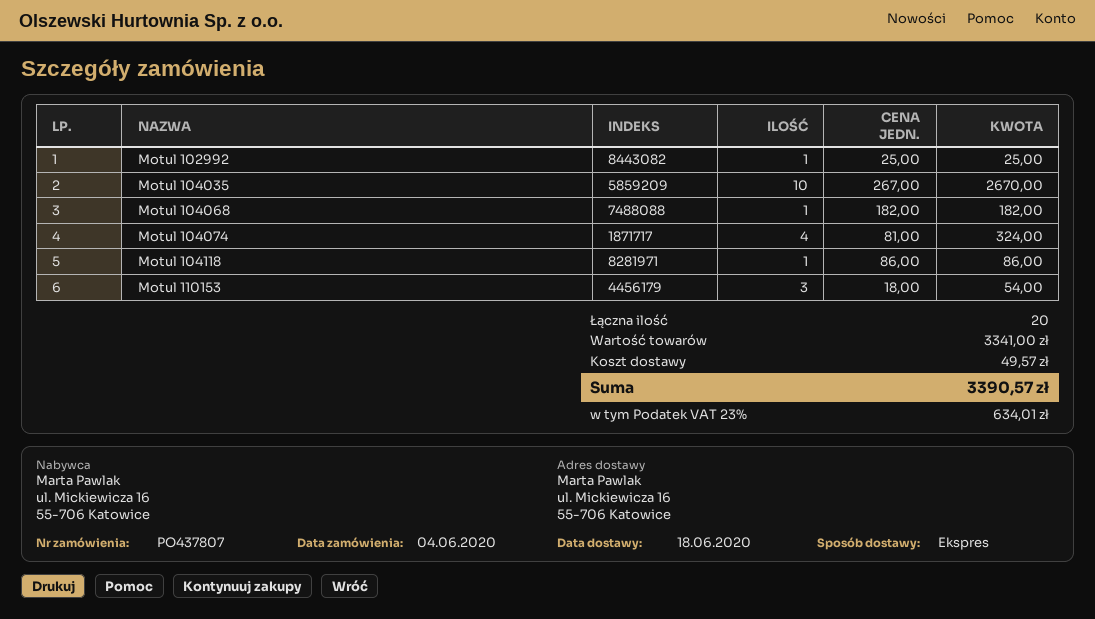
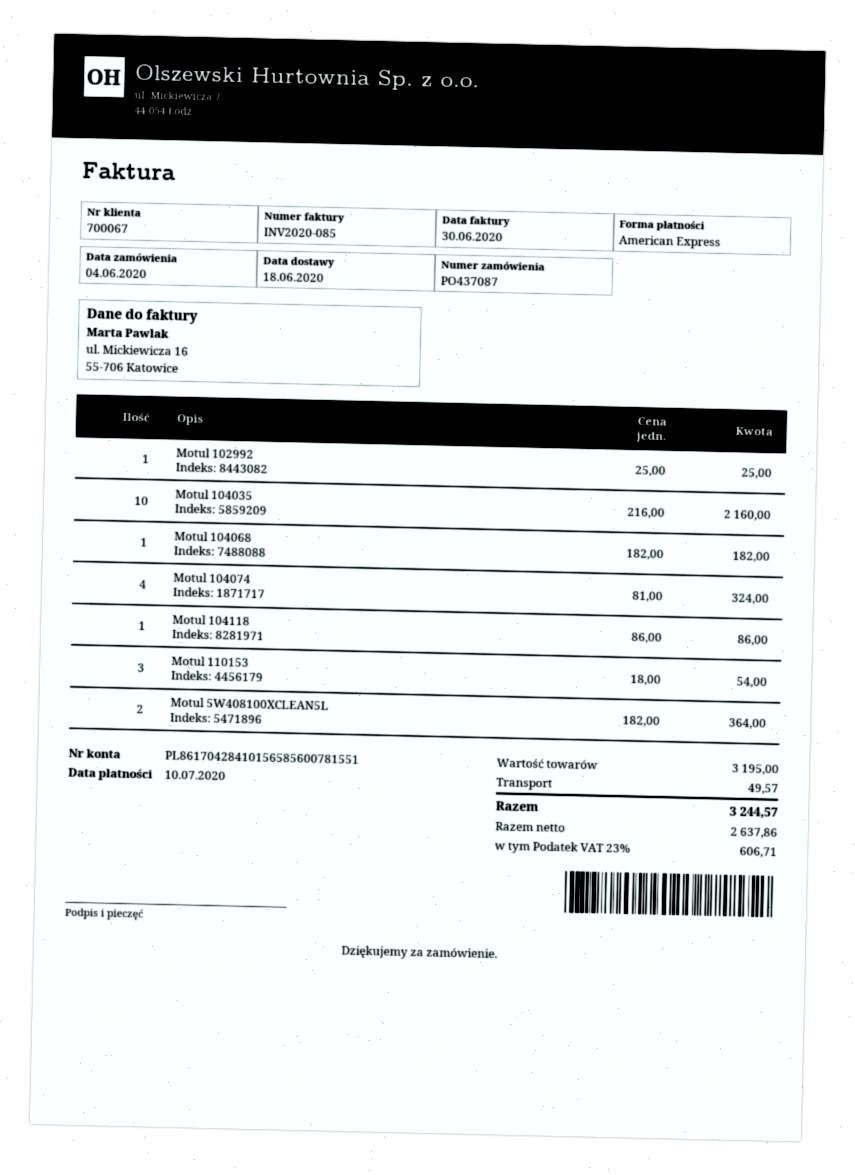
order number: PO437807 -> PO437087
Motul 104035: 10 x 267.00 = 2670.00 -> 10 x 216.00 = 2160.00
Motul 5W408100XCLEAN5L: none -> 2 x 182.00 = 364.00
subtotal: 3341.00 -> 3195.00
tax: 23% = 634.01 -> 23% = 606.71
total: 3390.57 -> 3244.57

